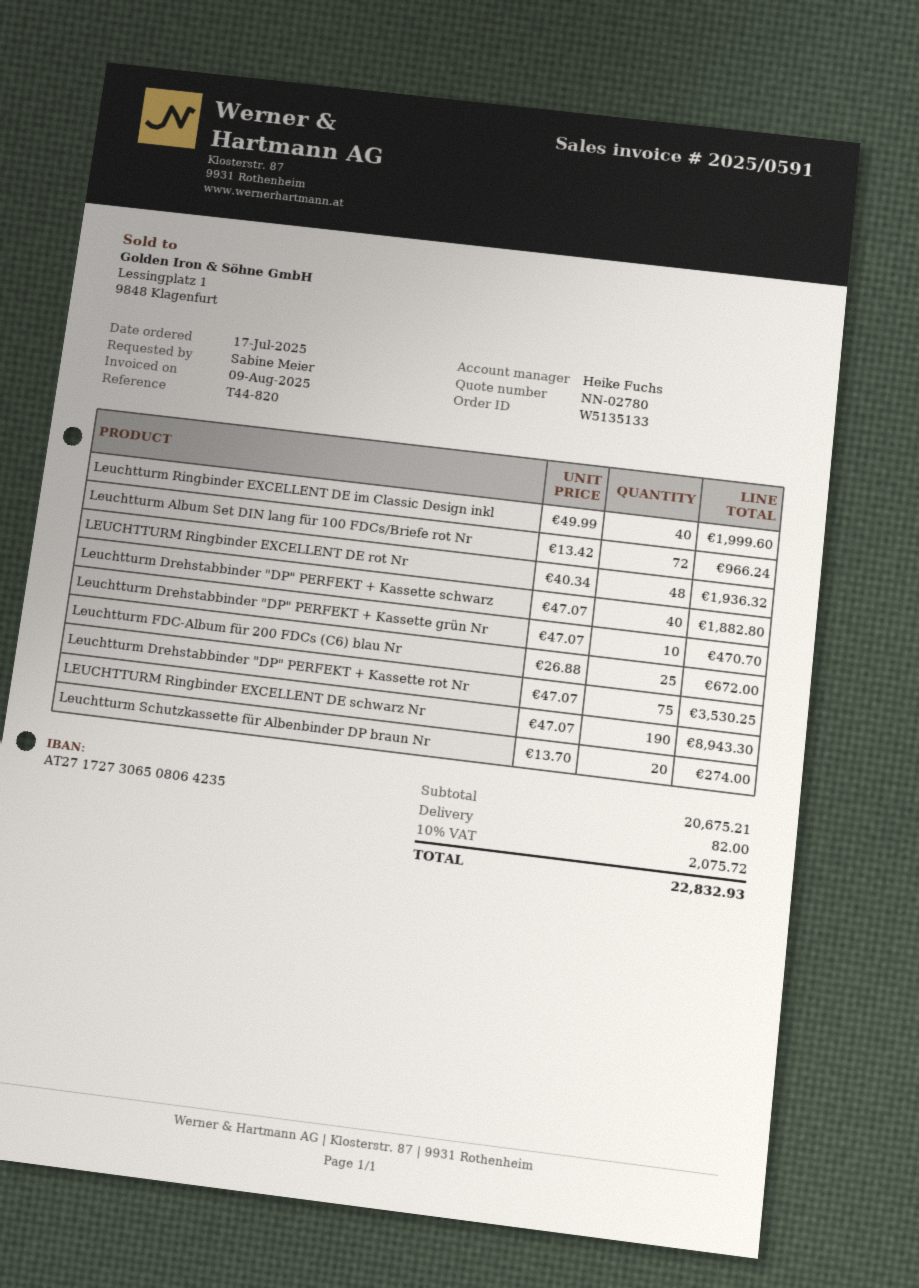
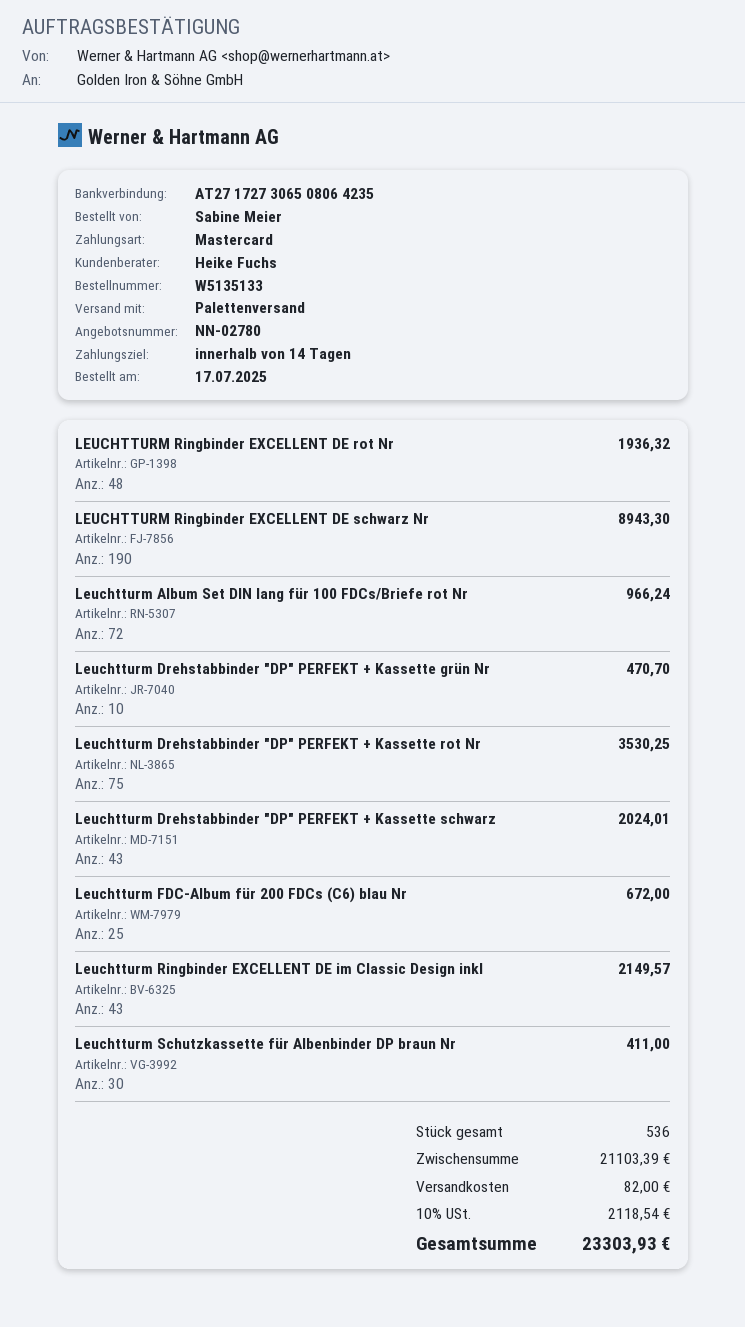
Leuchtturm Ringbinder EXCELLENT DE im Classic Design inkl: 40 for 1999.60 -> 43 for 2149.57
Leuchtturm Drehstabbinder "DP" PERFEKT + Kassette schwarz: 40 for 1882.80 -> 43 for 2024.01
Leuchtturm Schutzkassette für Albenbinder DP braun Nr: 20 for 274.00 -> 30 for 411.00
subtotal: 20675.21 -> 21103.39
tax: 10% = 2075.72 -> 10% = 2118.54
total: 22832.93 -> 23303.93

